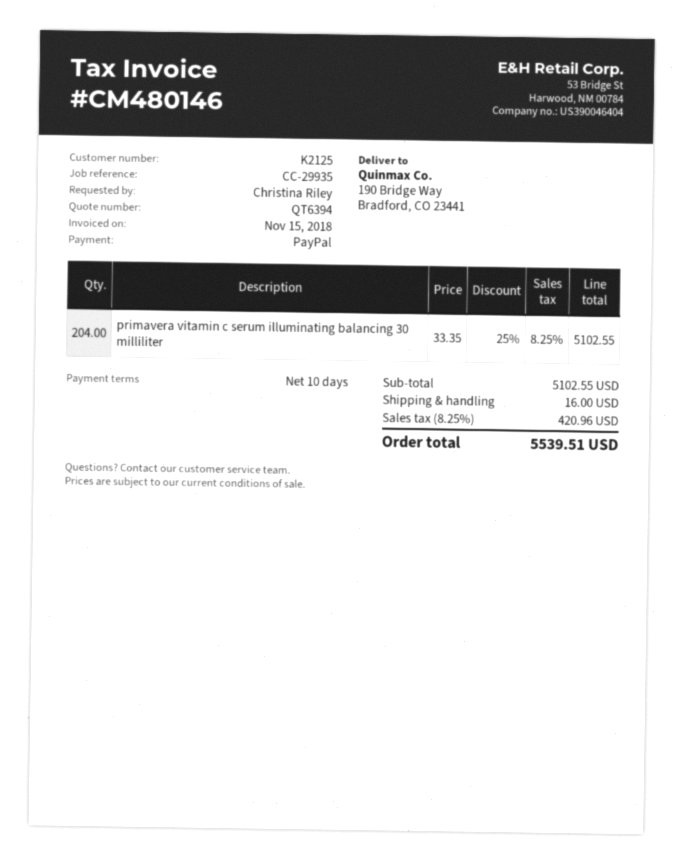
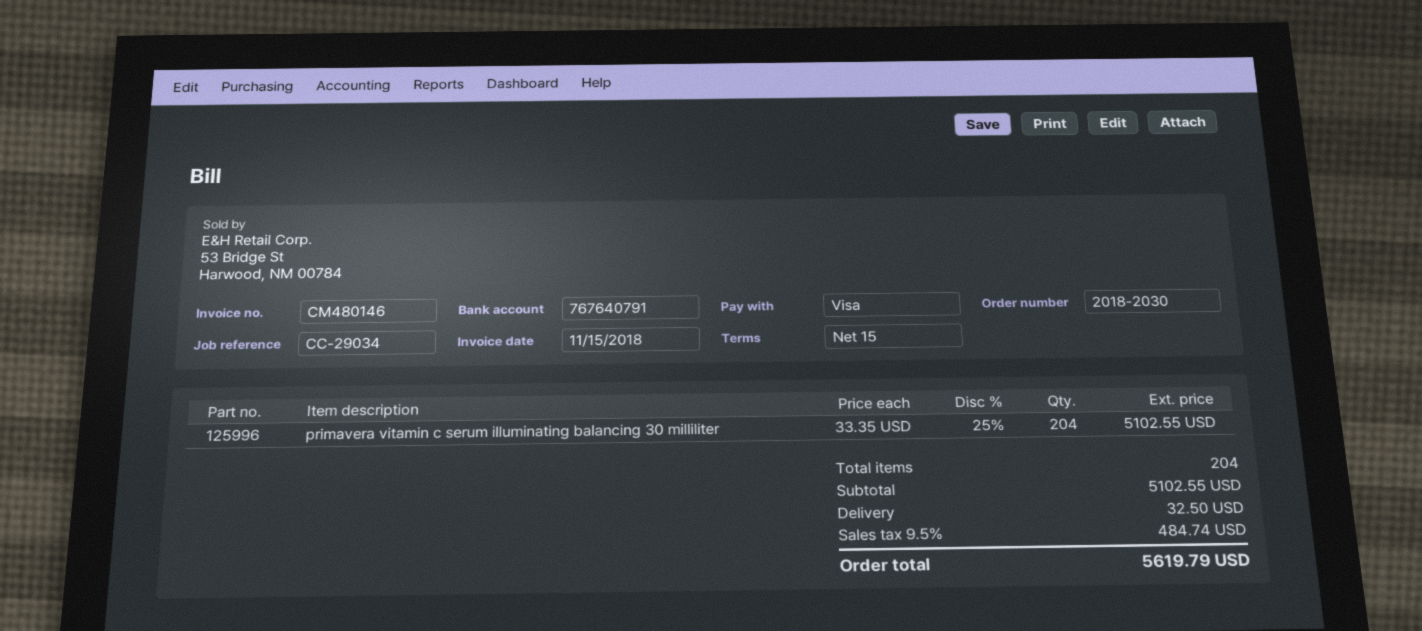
payment terms: 10 days -> 15 days
reference: CC-29935 -> CC-29034
payment method: PayPal -> Visa
shipping: 16.00 -> 32.50
tax: 8.25% = 420.96 -> 9.5% = 484.74
total: 5539.51 -> 5619.79

